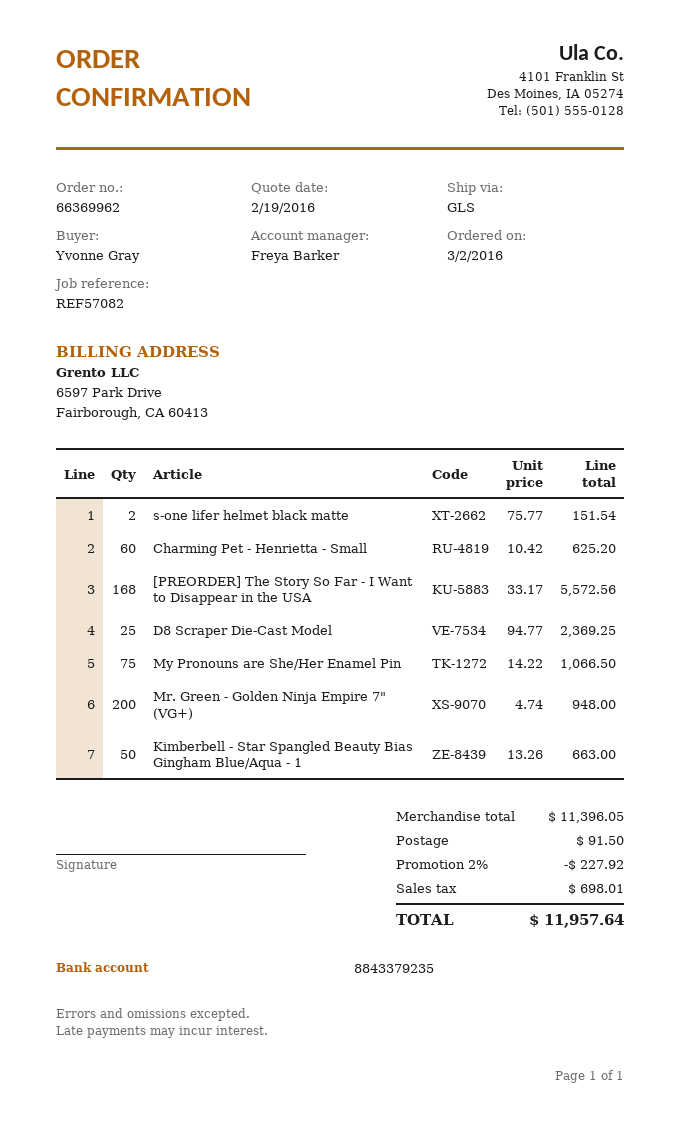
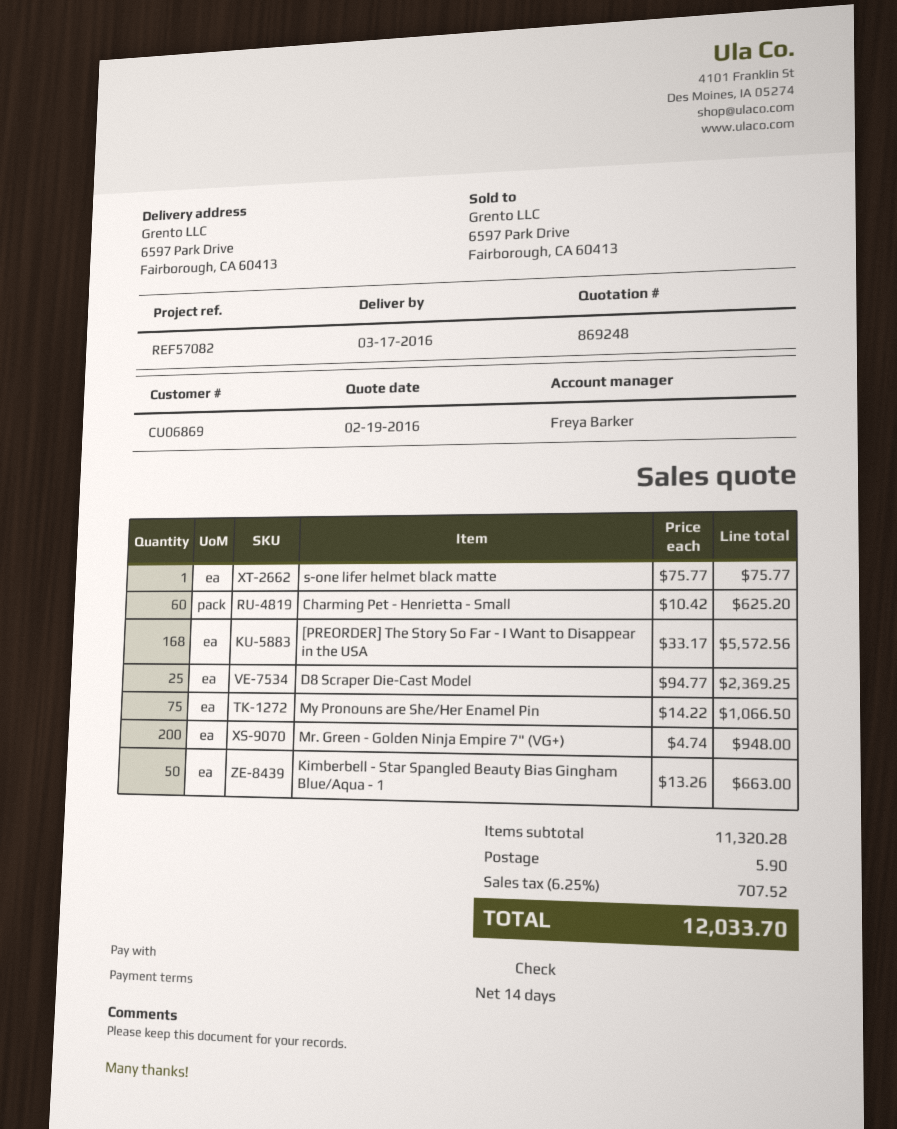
s-one lifer helmet black matte: 2 x 75.77 = 151.54 -> 1 x 75.77 = 75.77
subtotal: 11396.05 -> 11320.28
discount: 2% = 227.92 -> none
shipping: 91.50 -> 5.90
tax: 698.01 -> 707.52
total: 11957.64 -> 12033.70

